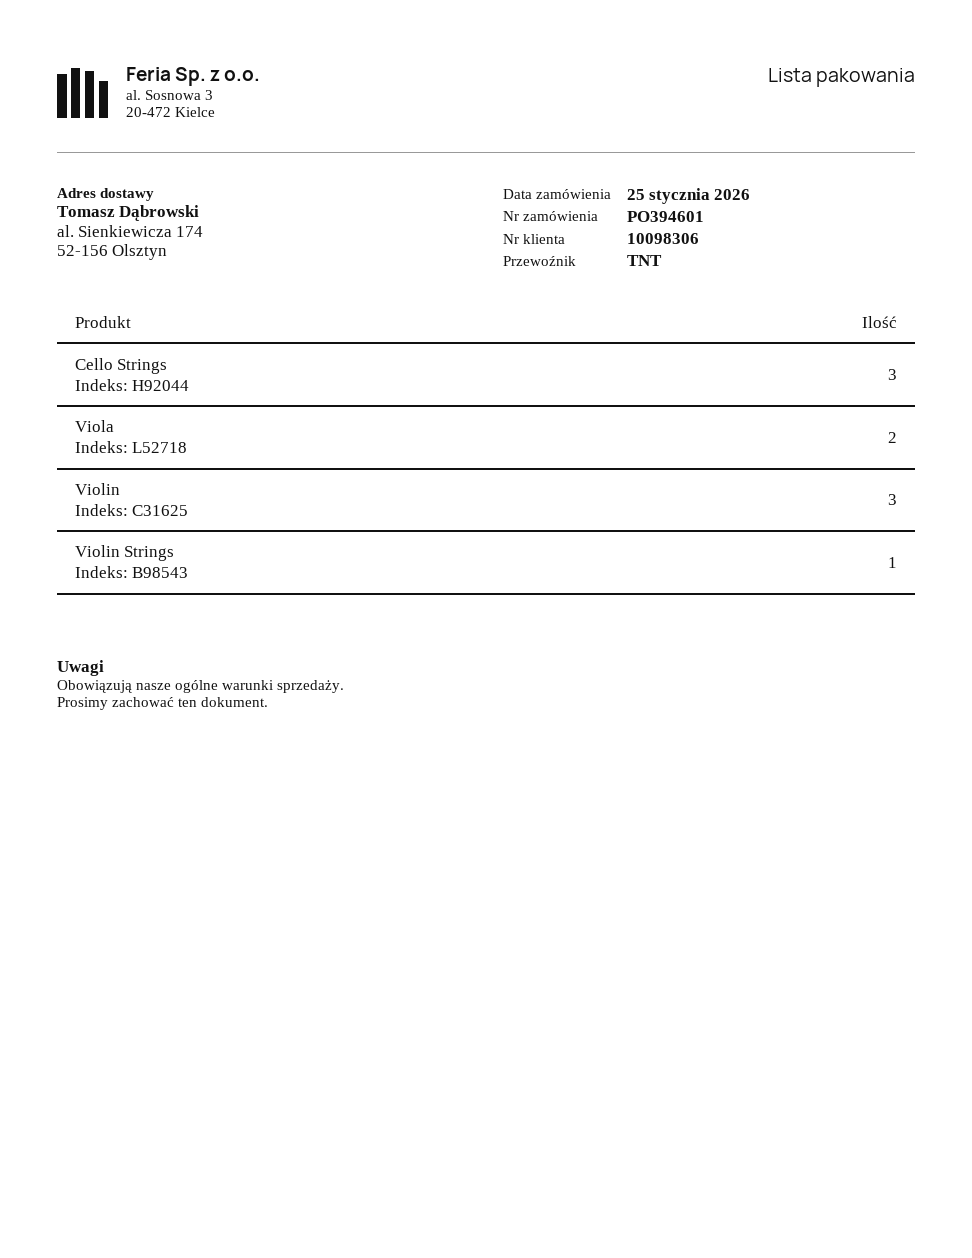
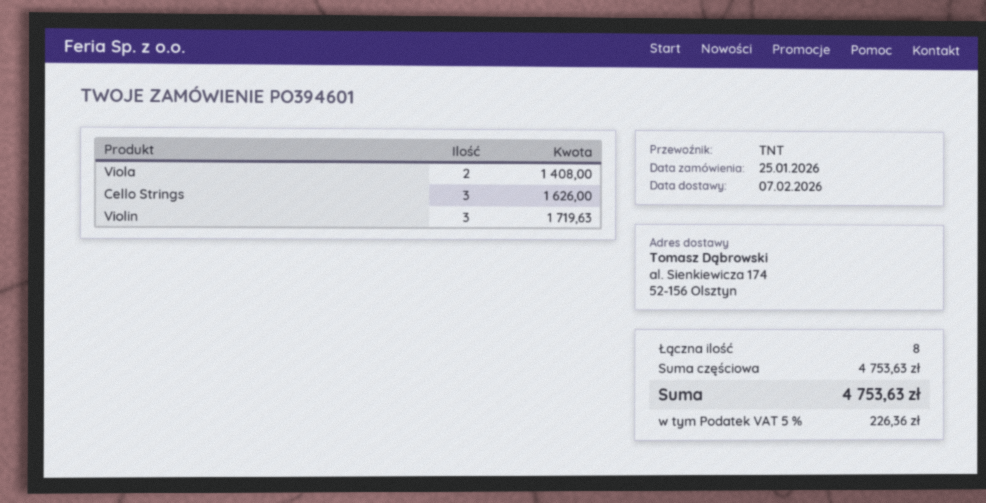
Violin Strings: 1 -> none

